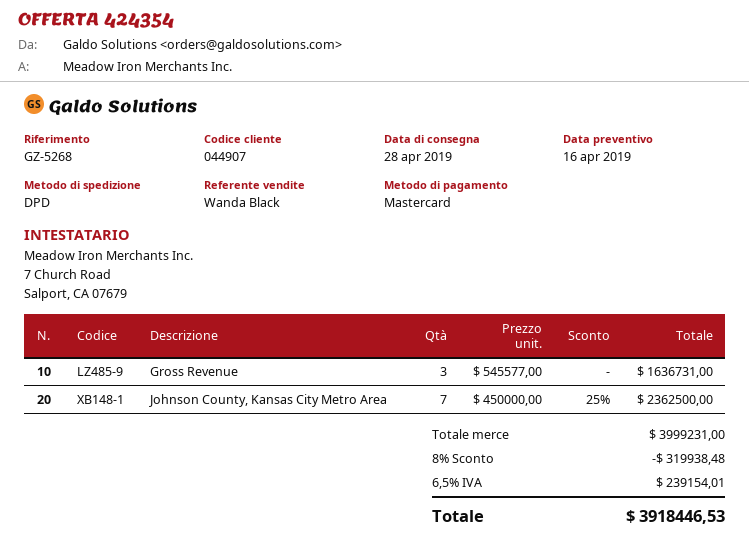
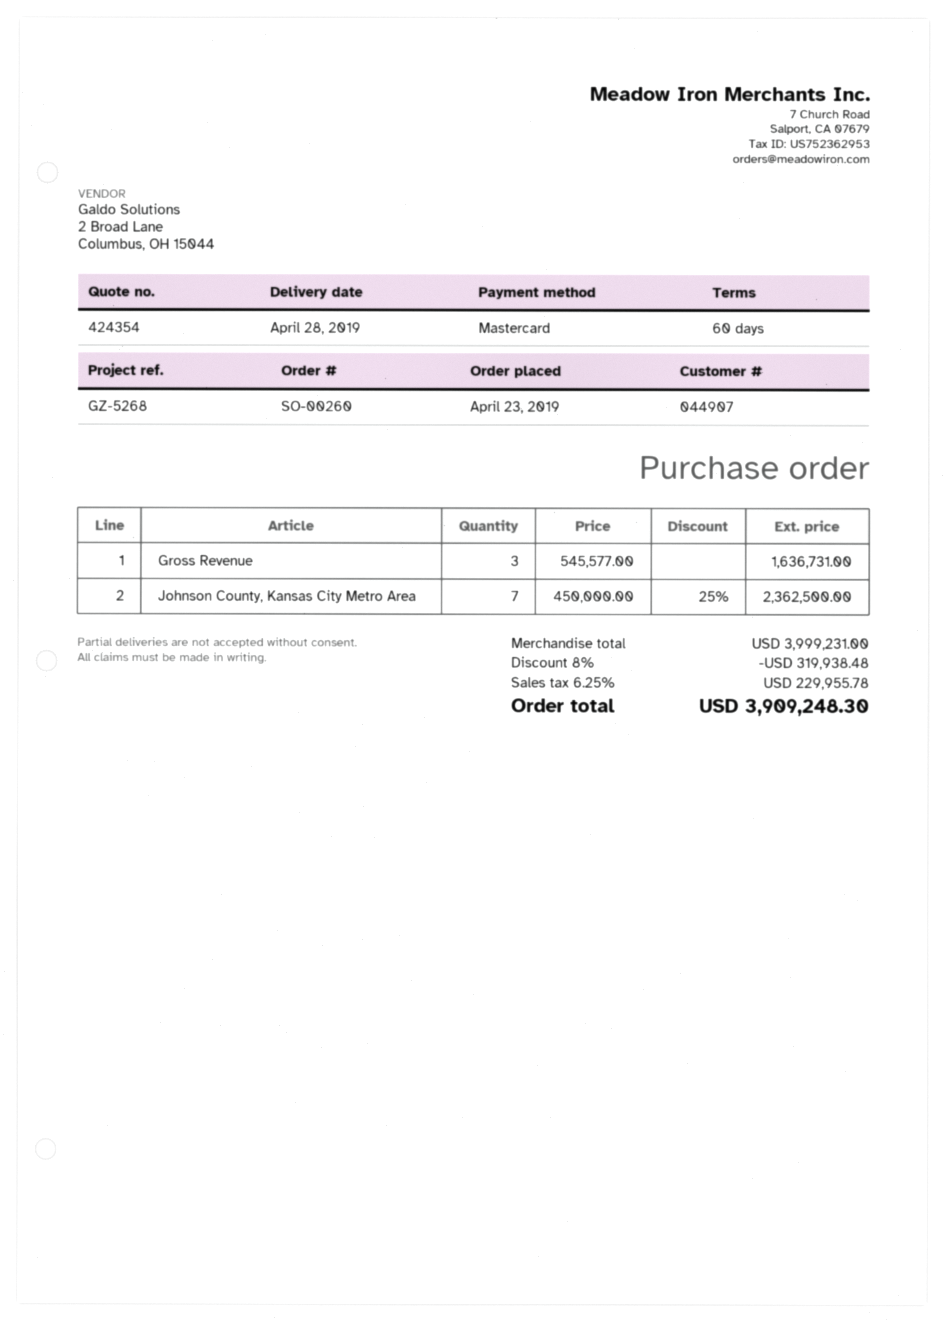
tax: 6.5% = 239154.01 -> 6.25% = 229955.78
total: 3918446.53 -> 3909248.30

